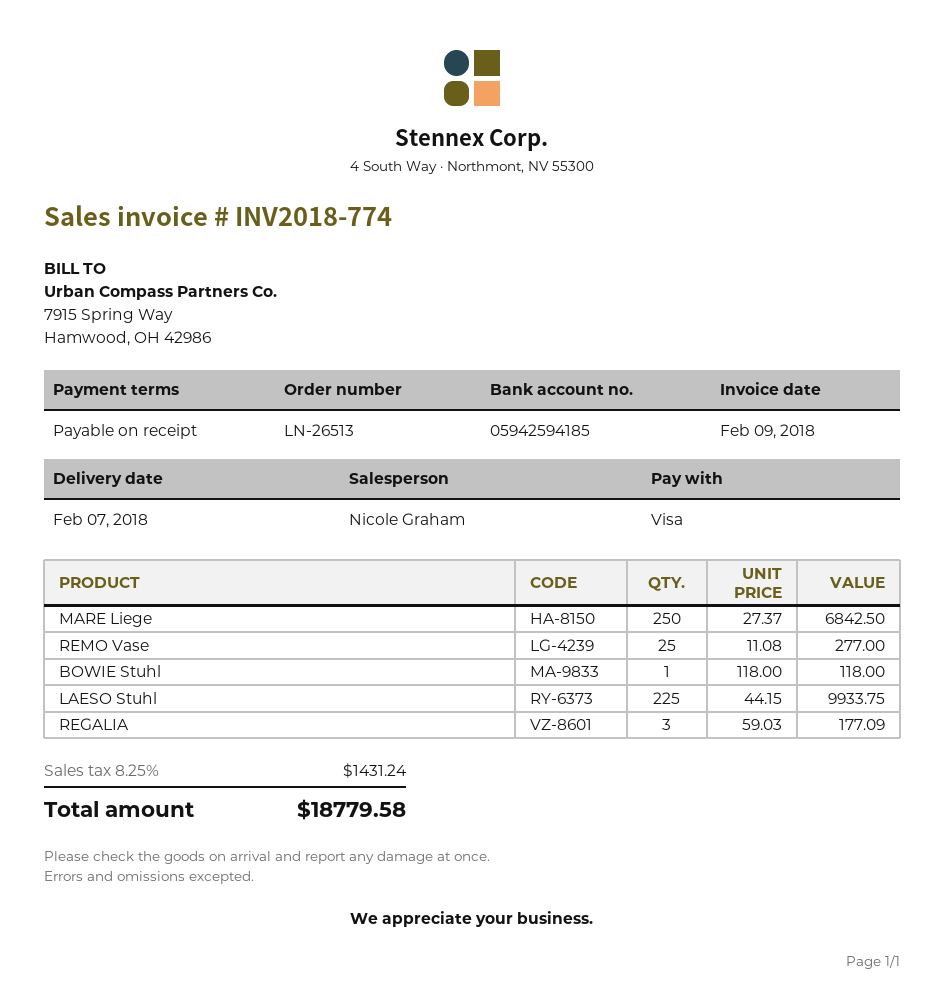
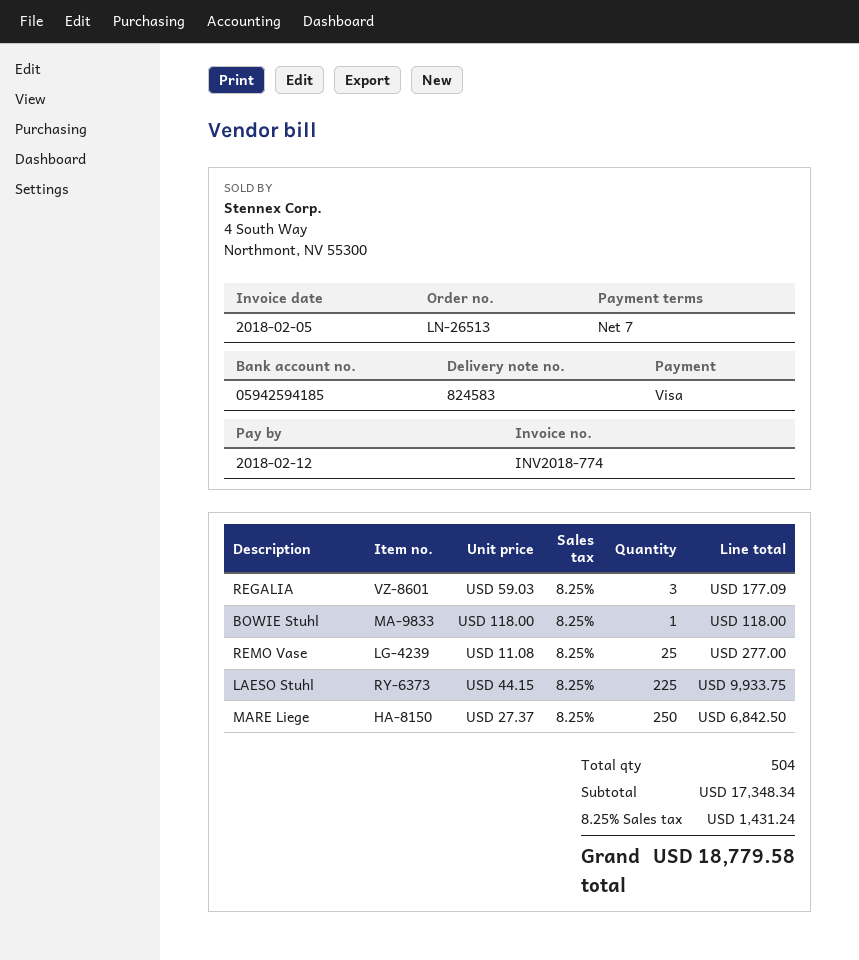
invoice date: 2018-02-09 -> 2018-02-05
payment terms: on receipt -> 7 days

